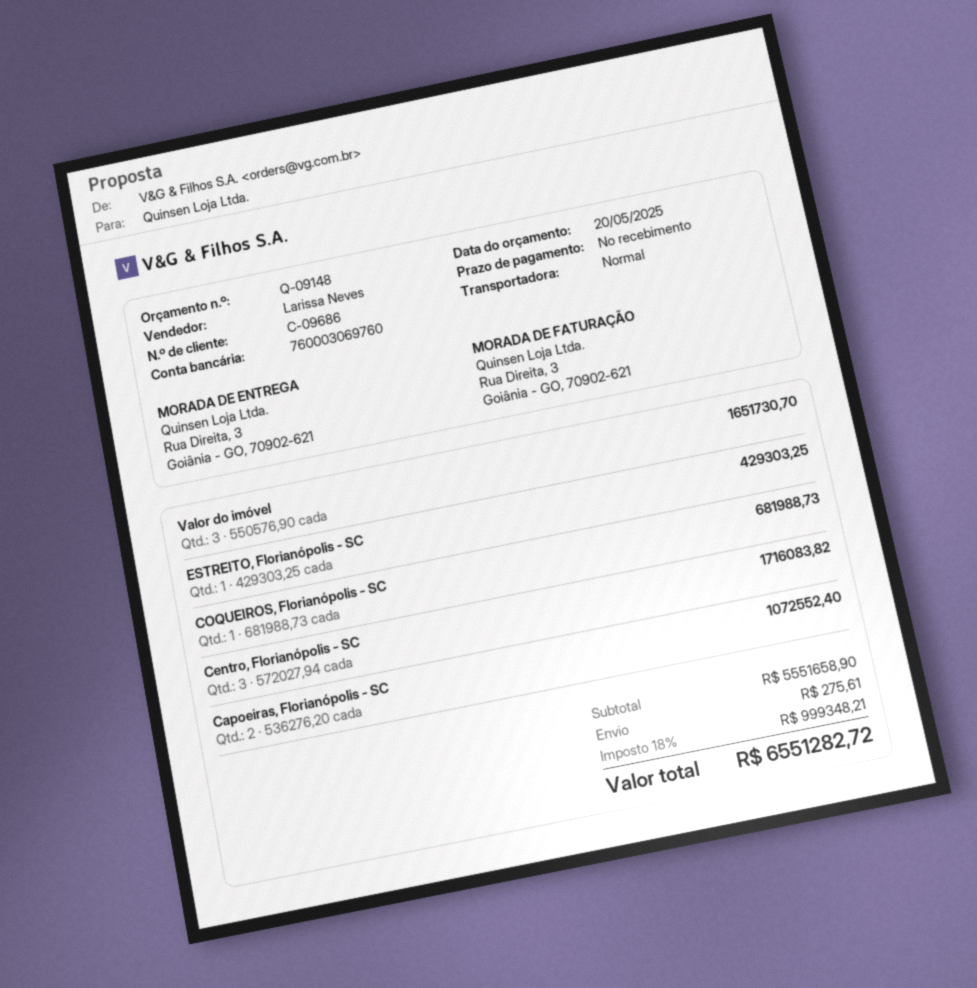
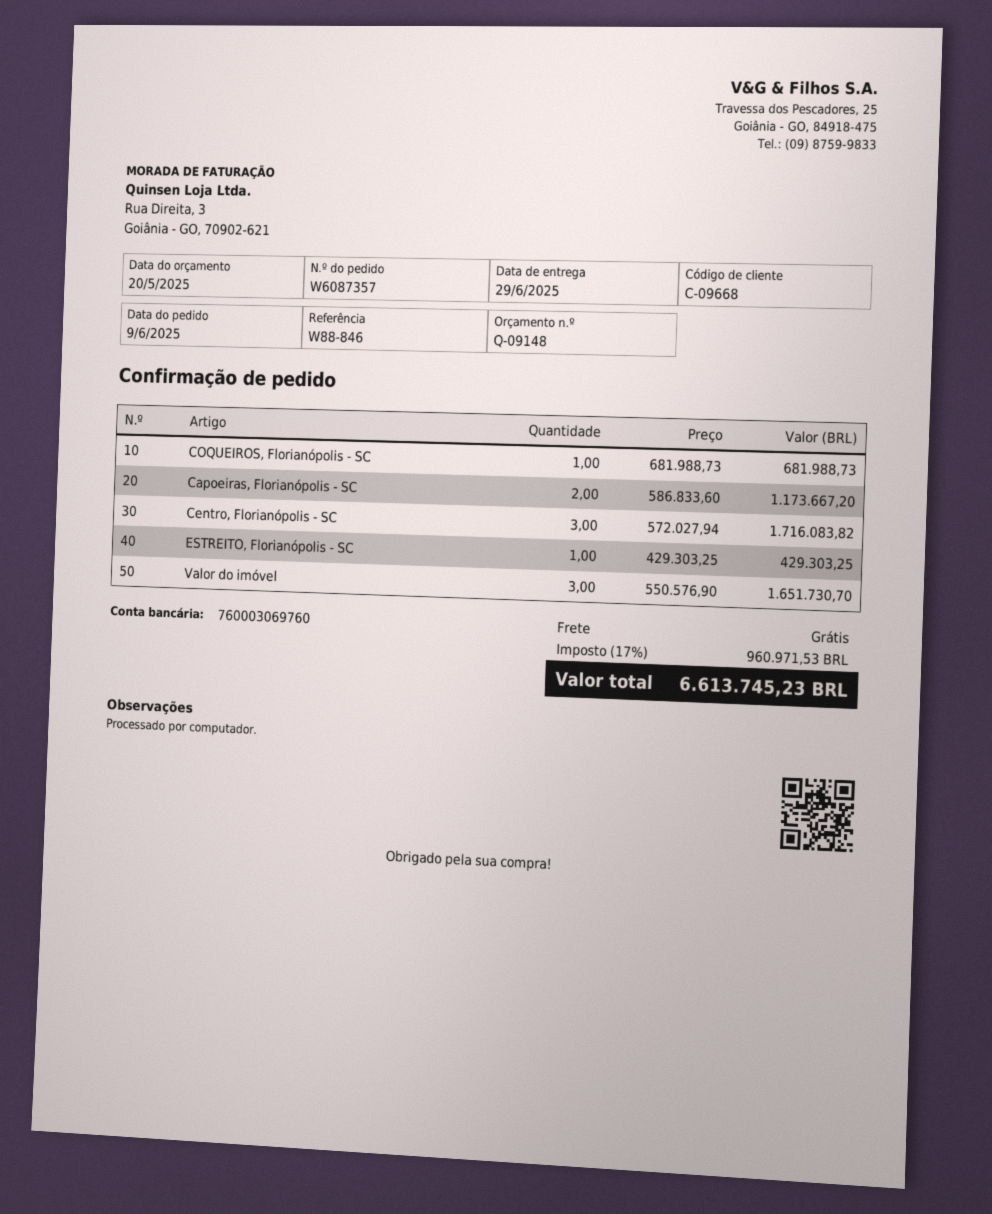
customer number: C-09686 -> C-09668
Capoeiras, Florianópolis - SC: 2 x 536276.20 = 1072552.40 -> 2 x 586833.60 = 1173667.20
shipping: 275.61 -> 0.00
tax: 18% = 999348.21 -> 17% = 960971.53
total: 6551282.72 -> 6613745.23

